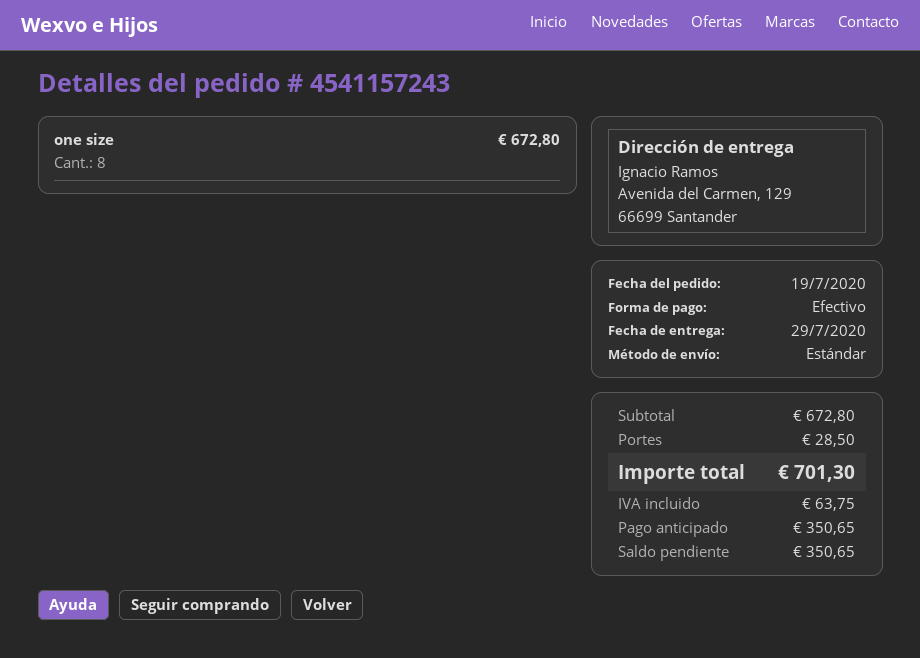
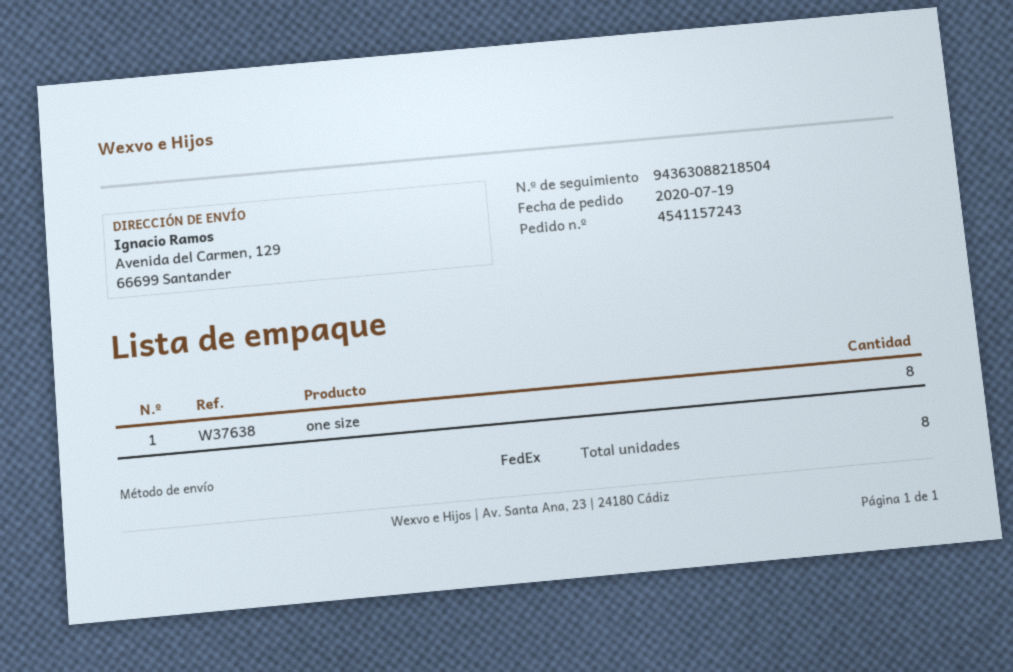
shipping method: standard -> FedEx

